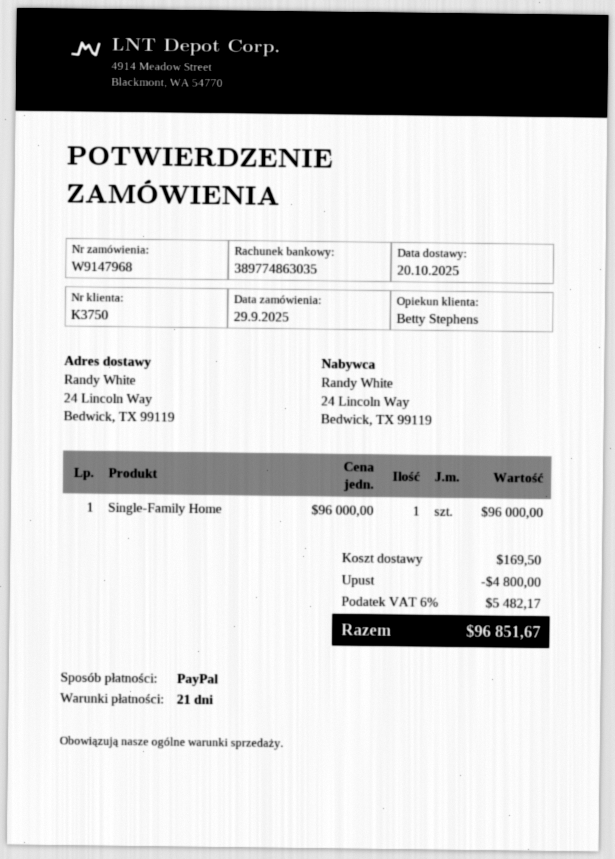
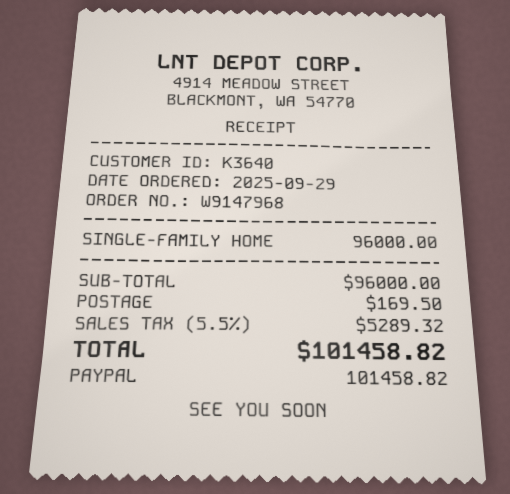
customer number: K3750 -> K3640
discount: 4800.00 -> none
tax: 6% = 5482.17 -> 5.5% = 5289.32
total: 96851.67 -> 101458.82

